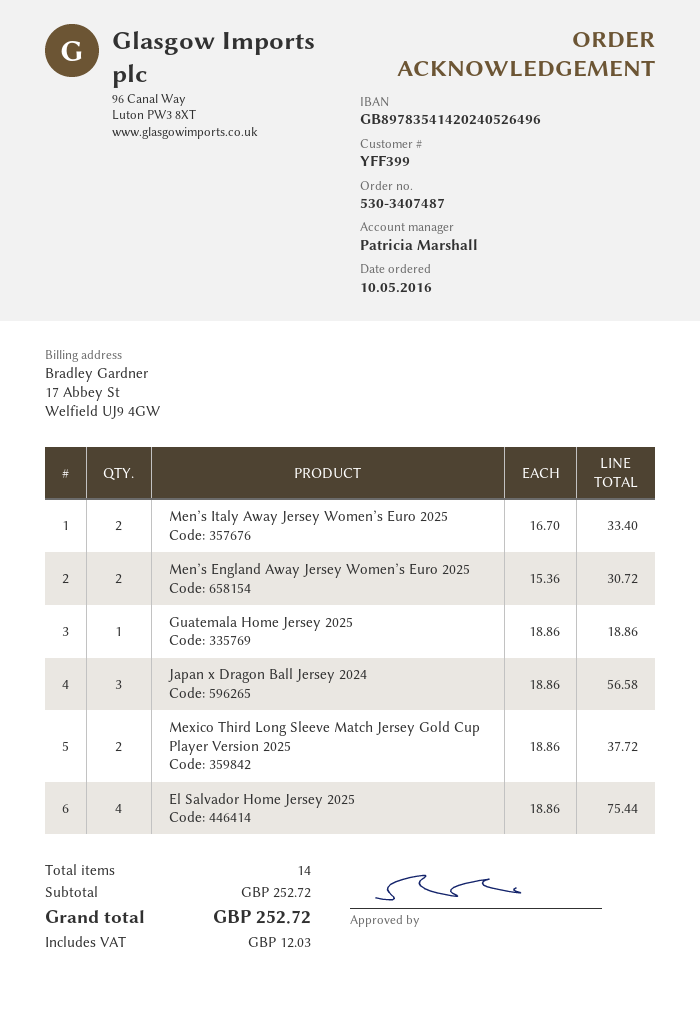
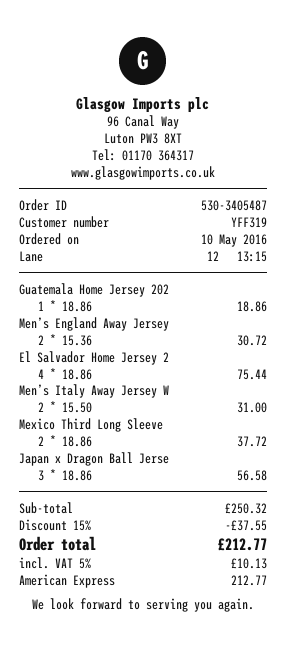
order number: 530-3407487 -> 530-3405487
customer number: YFF399 -> YFF319
Men’s Italy Away Jersey Women’s Euro 2025: 2 x 16.70 = 33.40 -> 2 x 15.50 = 31.00
subtotal: 252.72 -> 250.32
discount: none -> 15% = 37.55
tax: 12.03 -> 10.13
total: 252.72 -> 212.77

